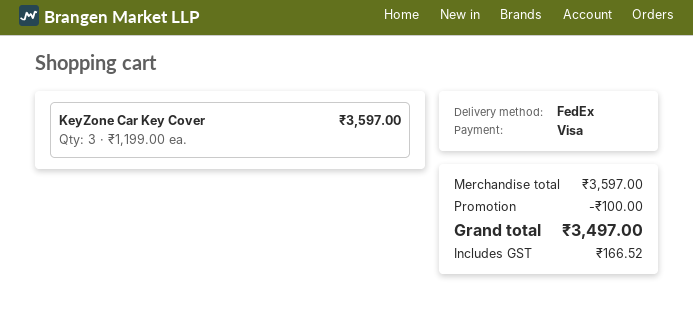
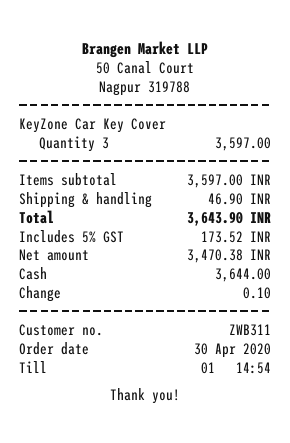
payment method: Visa -> cash
discount: 100.00 -> none
shipping: none -> 46.90
tax: 166.52 -> 173.52
total: 3497.00 -> 3643.90

